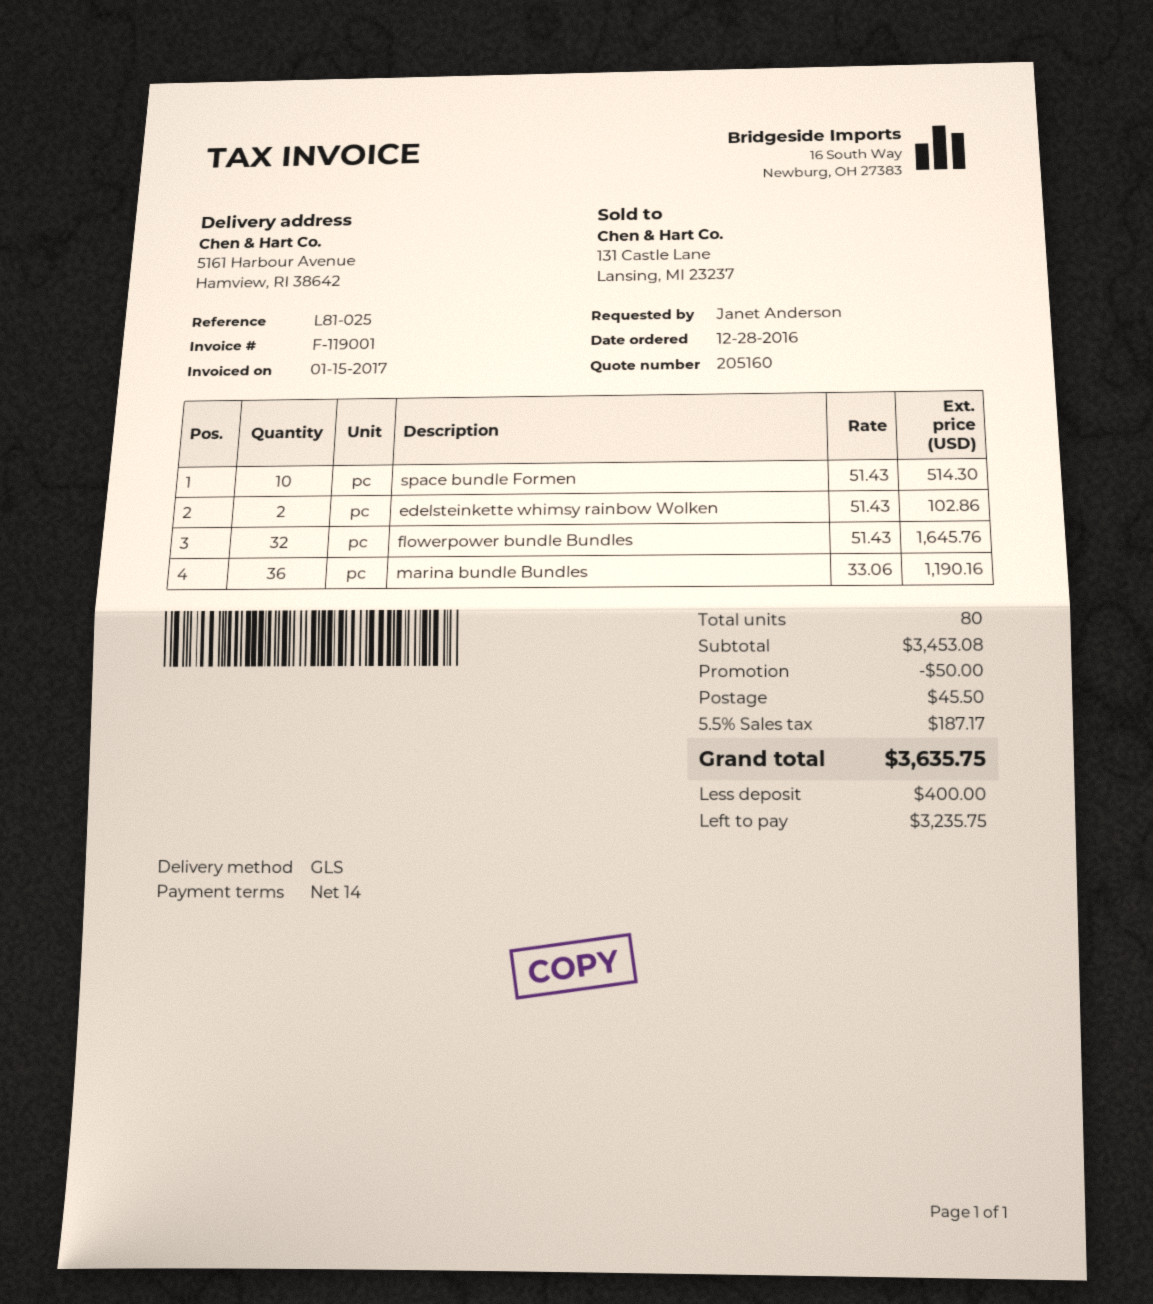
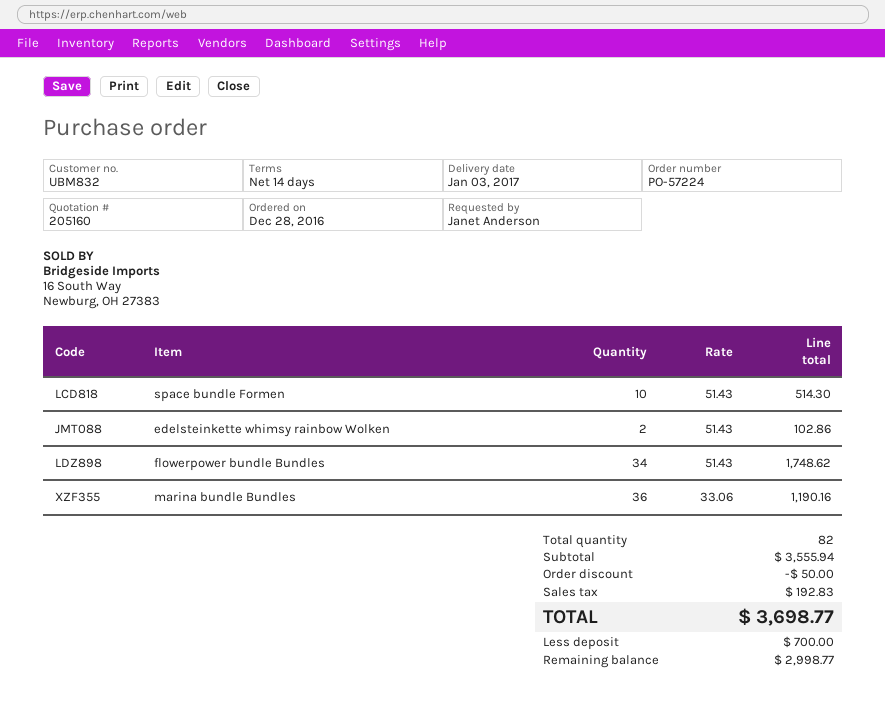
flowerpower bundle Bundles: 32 x 51.43 = 1645.76 -> 34 x 51.43 = 1748.62
total quantity: 80 -> 82
subtotal: 3453.08 -> 3555.94
shipping: 45.50 -> none
tax: 187.17 -> 192.83
total: 3635.75 -> 3698.77
deposit: 400.00 -> 700.00
balance: 3235.75 -> 2998.77

